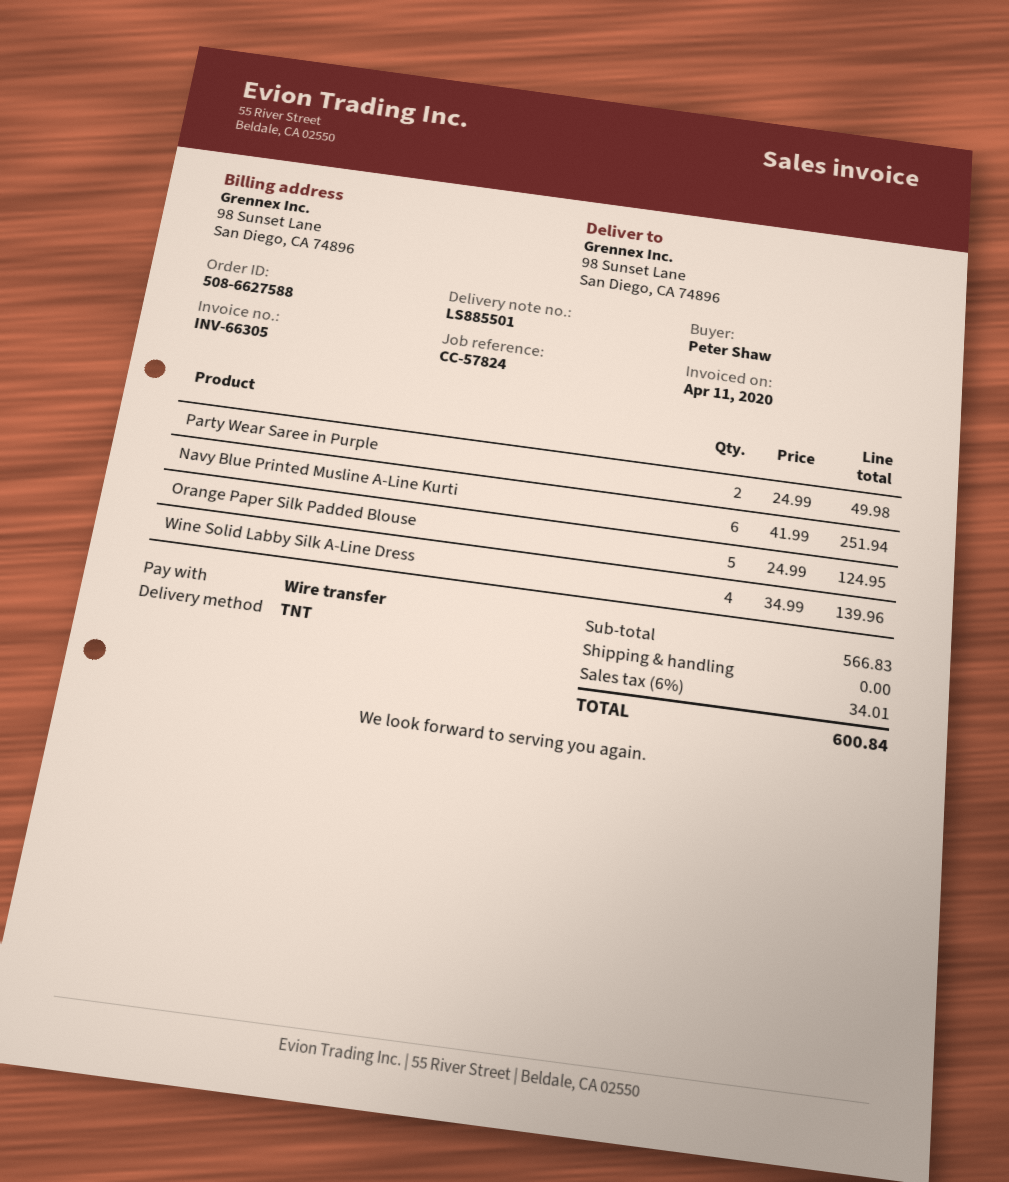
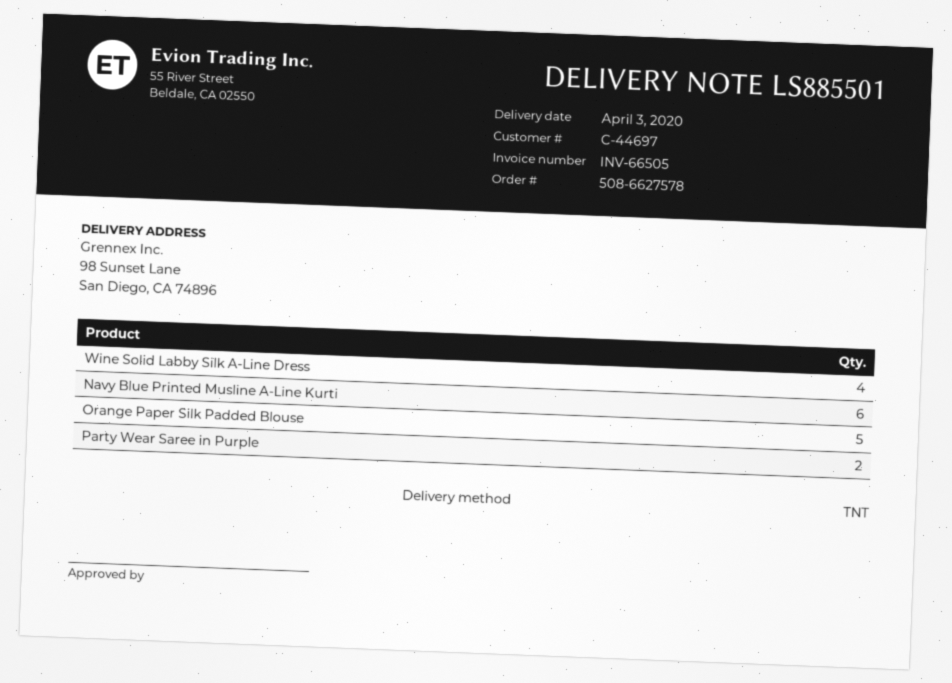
order number: 508-6627588 -> 508-6627578
invoice number: INV-66305 -> INV-66505

